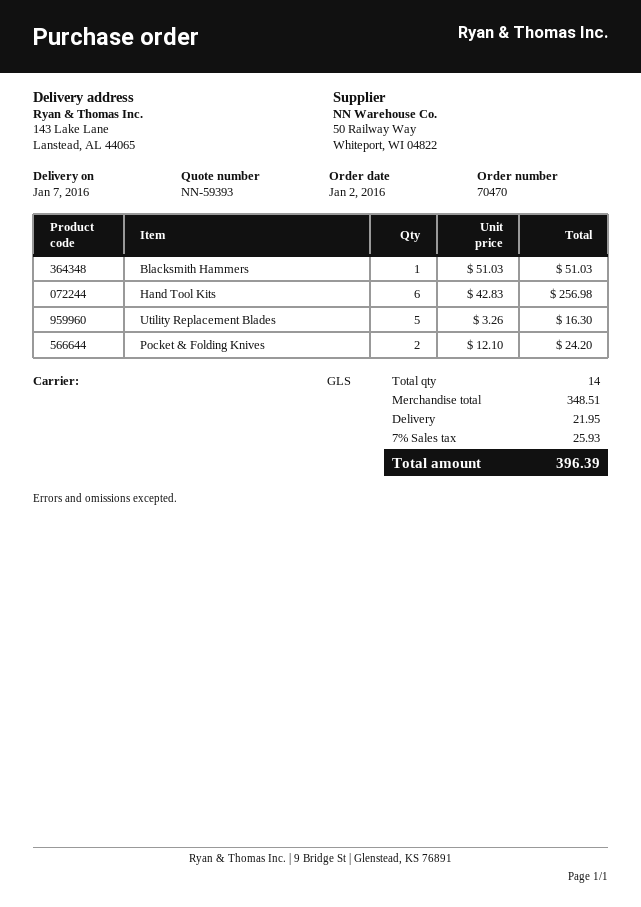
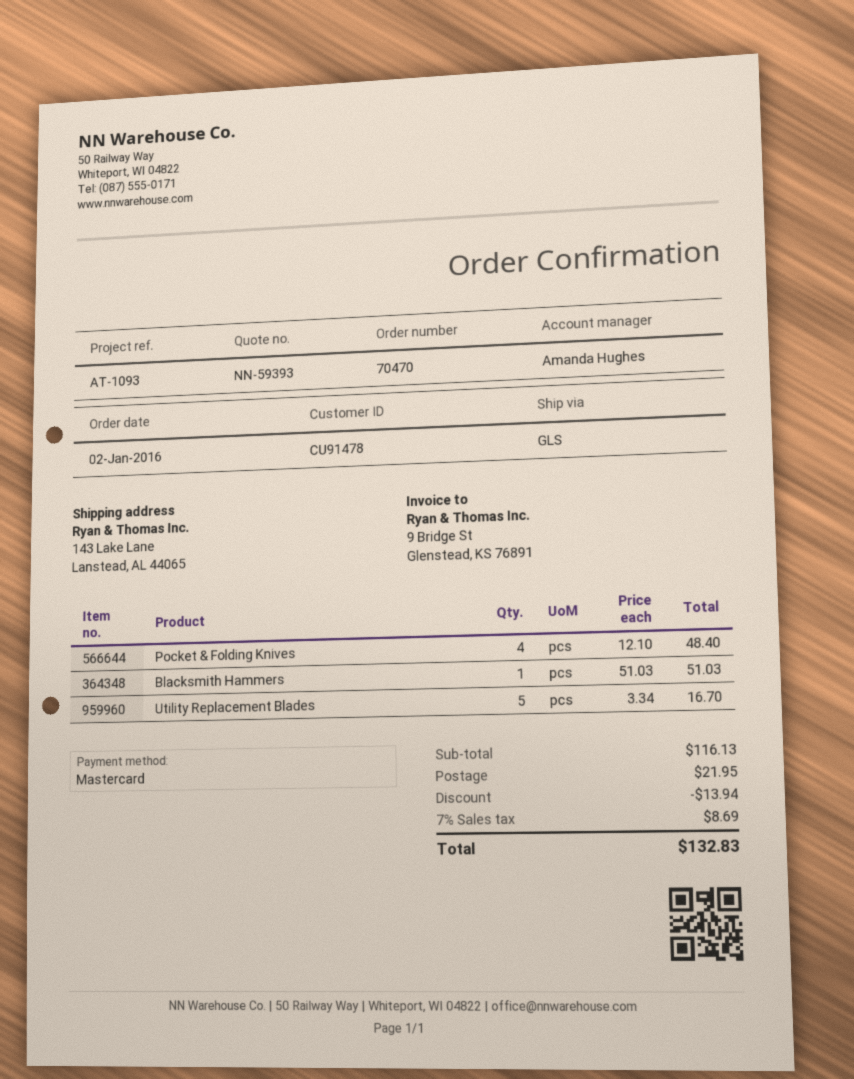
Hand Tool Kits: 6 x 42.83 = 256.98 -> none
Utility Replacement Blades: 5 x 3.26 = 16.30 -> 5 x 3.34 = 16.70
Pocket & Folding Knives: 2 x 12.10 = 24.20 -> 4 x 12.10 = 48.40
subtotal: 348.51 -> 116.13
discount: none -> 13.94
tax: 7% = 25.93 -> 7% = 8.69
total: 396.39 -> 132.83

